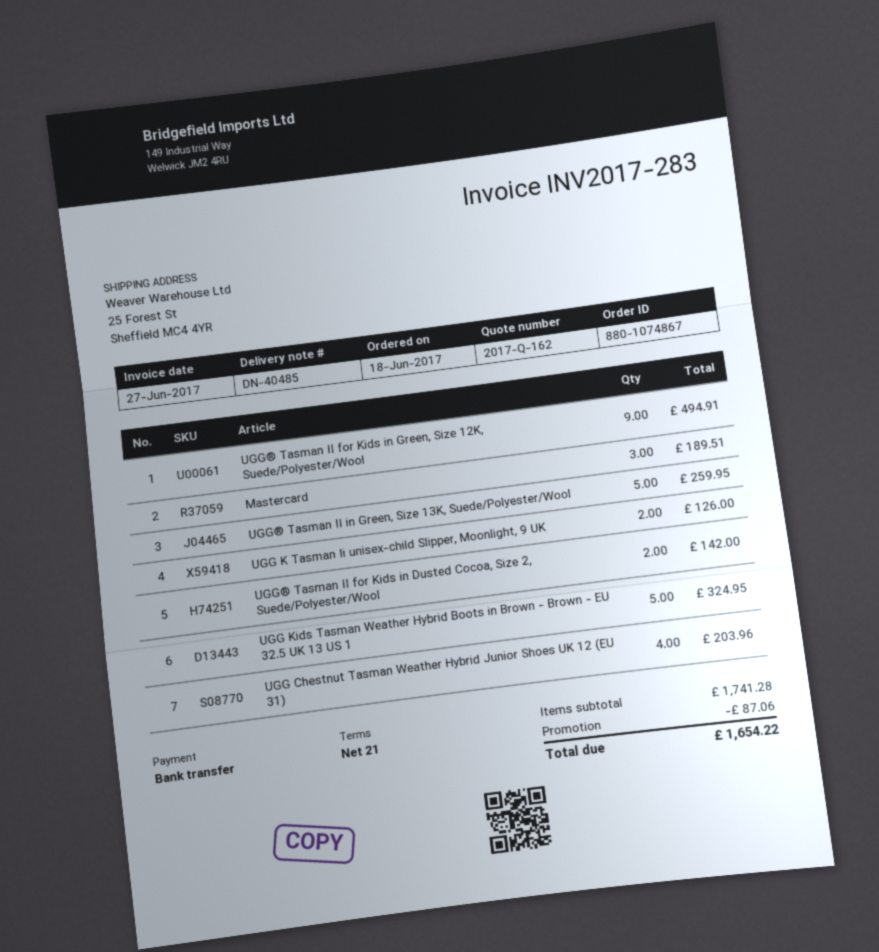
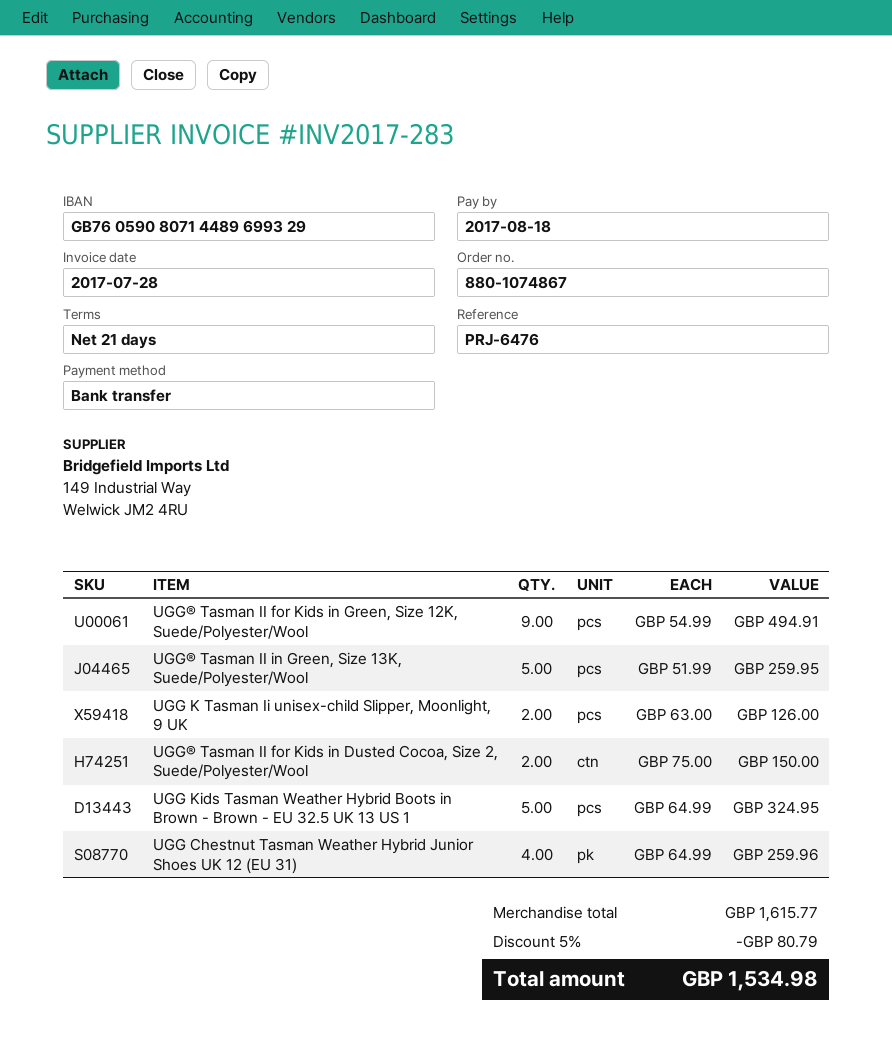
invoice date: 2017-06-27 -> 2017-07-28
Mastercard: 3 for 189.51 -> none
UGG® Tasman II for Kids in Dusted Cocoa, Size 2, Suede/Polyester/Wool: 2 for 142.00 -> 2 for 150.00
UGG Chestnut Tasman Weather Hybrid Junior Shoes UK 12 (EU 31): 4 for 203.96 -> 4 for 259.96
subtotal: 1741.28 -> 1615.77
discount: 87.06 -> 80.79
total: 1654.22 -> 1534.98

